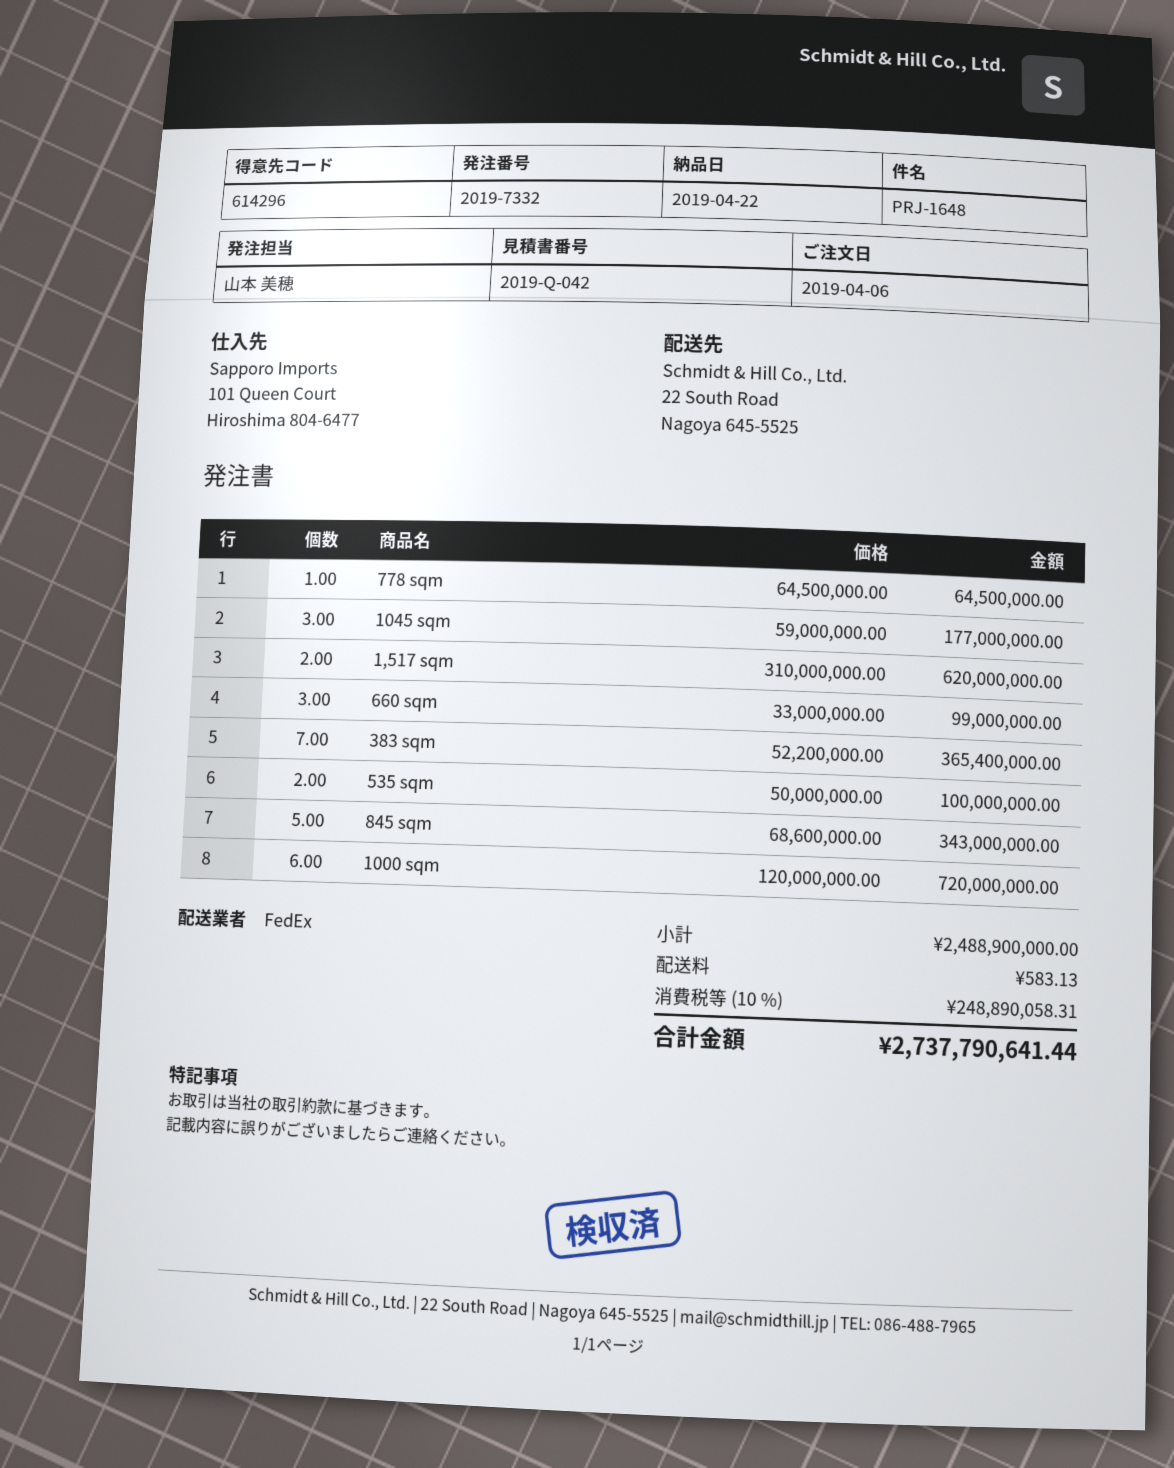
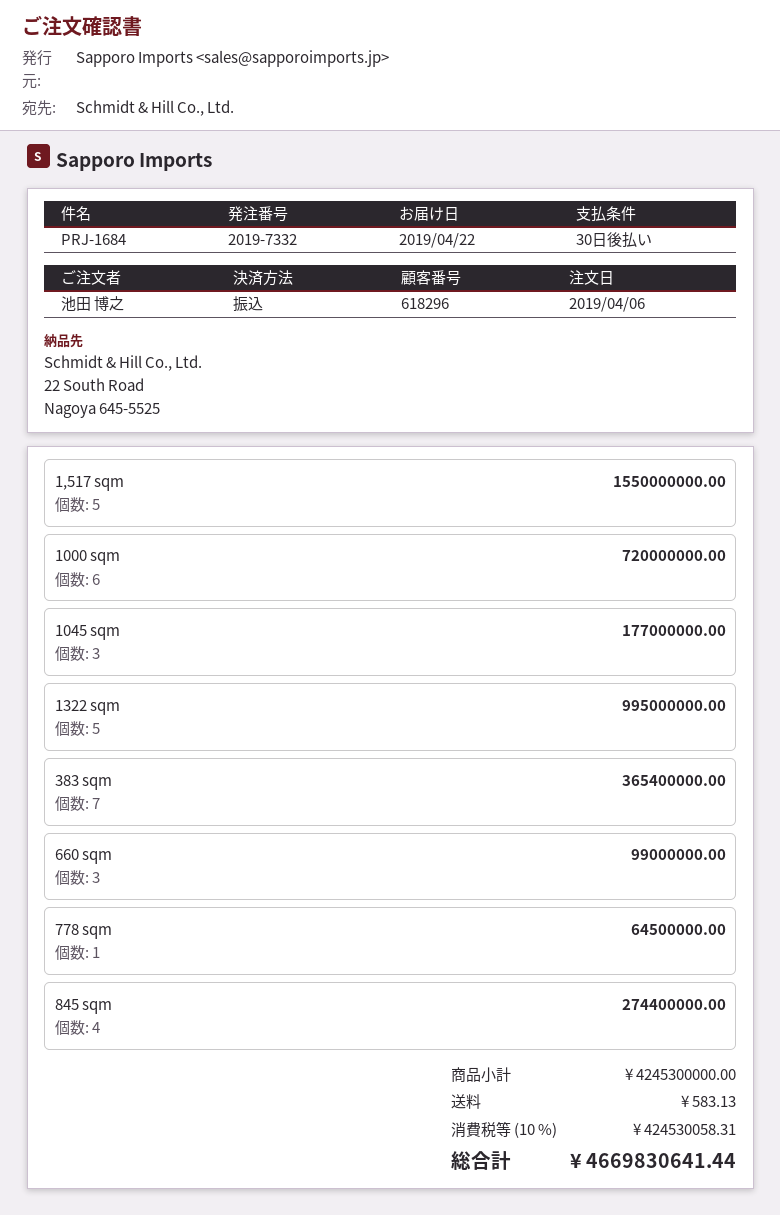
customer number: 614296 -> 618296
reference: PRJ-1648 -> PRJ-1684
ordered by: 山本 美穂 -> 池田 博之
1,517 sqm: 2 for 620000000.00 -> 5 for 1550000000.00
535 sqm: 2 for 100000000.00 -> none
845 sqm: 5 for 343000000.00 -> 4 for 274400000.00
1322 sqm: none -> 5 for 995000000.00
subtotal: 2488900000.00 -> 4245300000.00
tax: 10% = 248890058.31 -> 10% = 424530058.31
total: 2737790641.44 -> 4669830641.44

